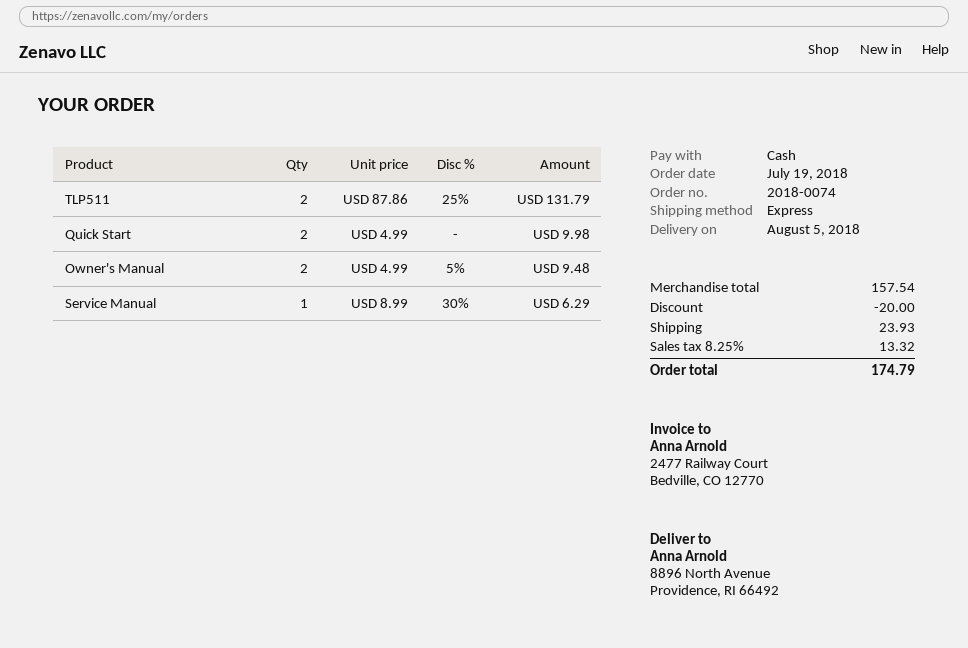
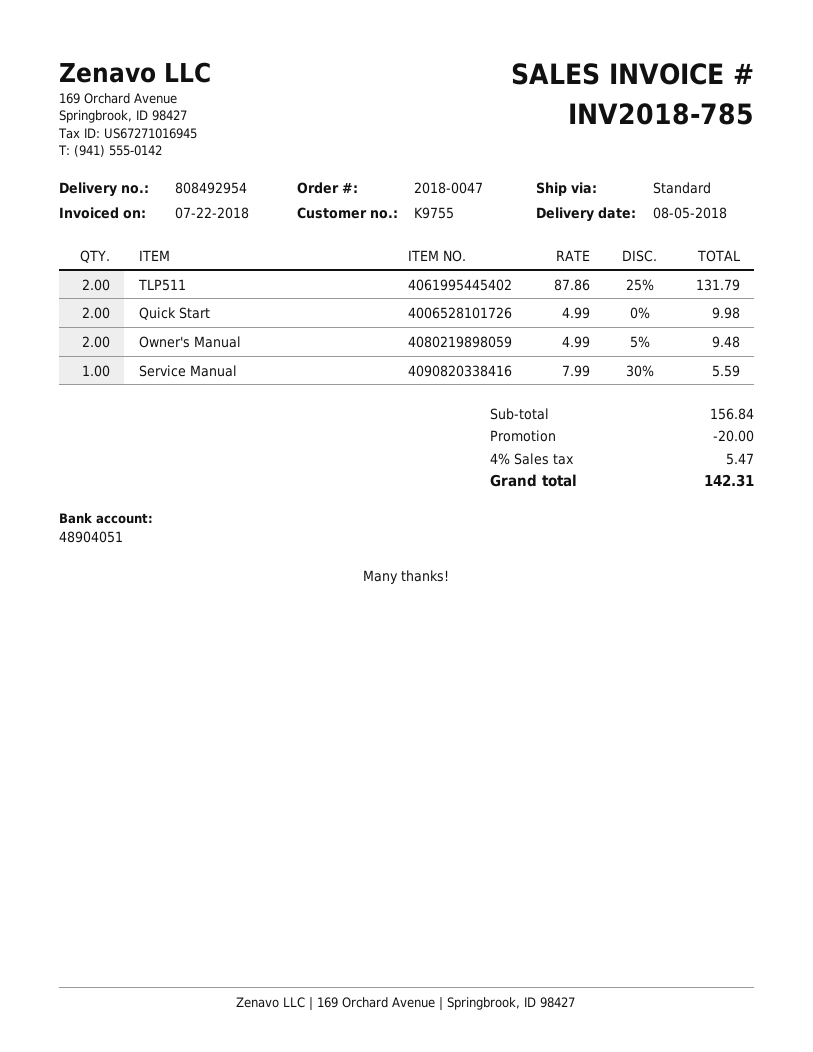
order number: 2018-0074 -> 2018-0047
shipping method: express -> standard
Service Manual: 1 x 8.99 - 30% = 6.29 -> 1 x 7.99 - 30% = 5.59
subtotal: 157.54 -> 156.84
shipping: 23.93 -> none
tax: 8.25% = 13.32 -> 4% = 5.47
total: 174.79 -> 142.31

